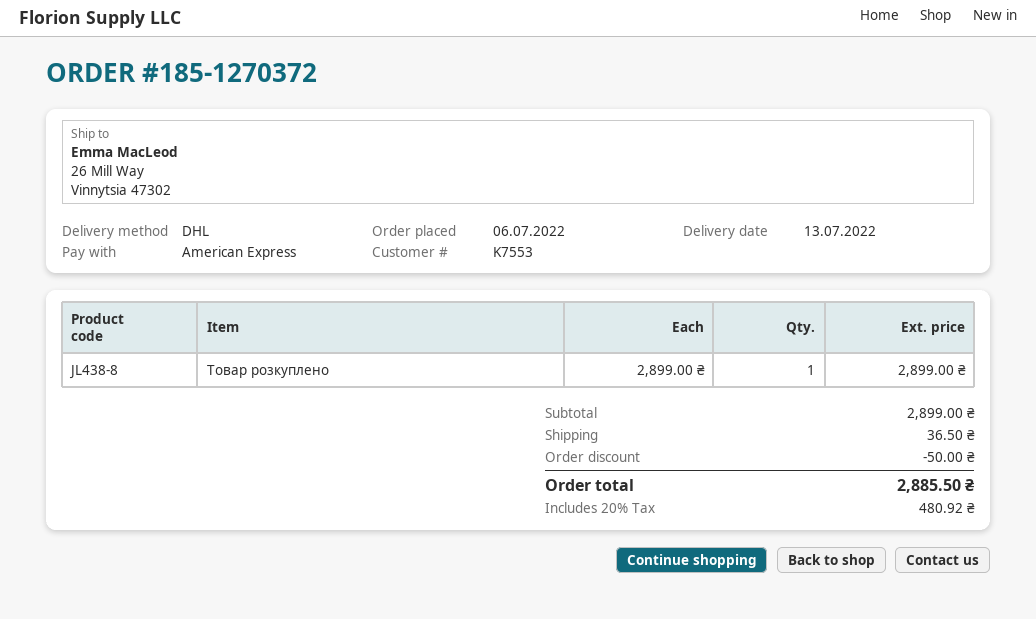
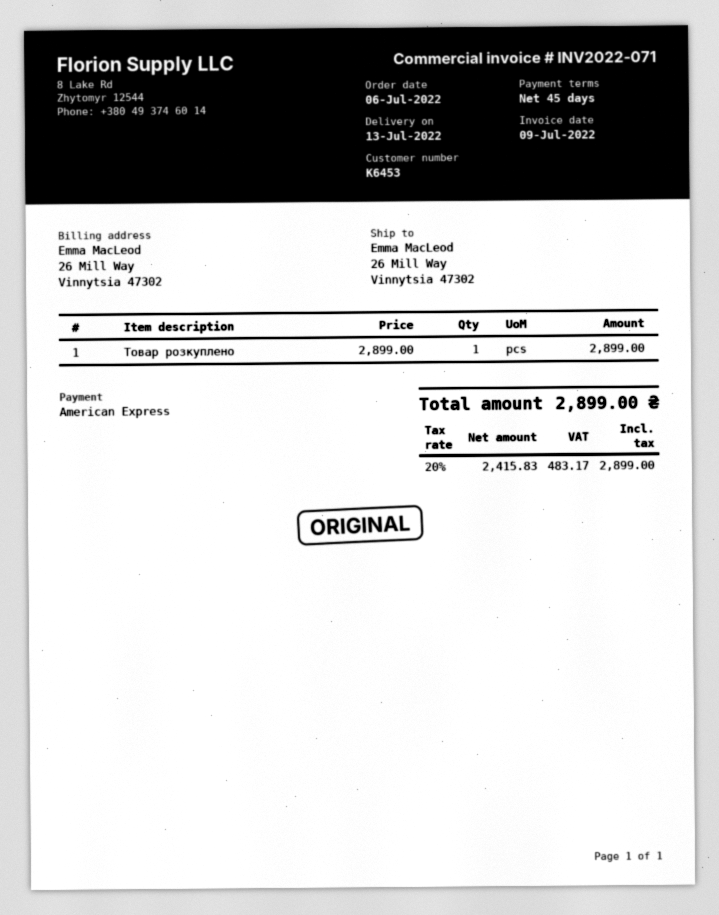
customer number: K7553 -> K6453
discount: 50.00 -> none
shipping: 36.50 -> none
tax: 20% = 480.92 -> 20% = 483.17
total: 2885.50 -> 2899.00

